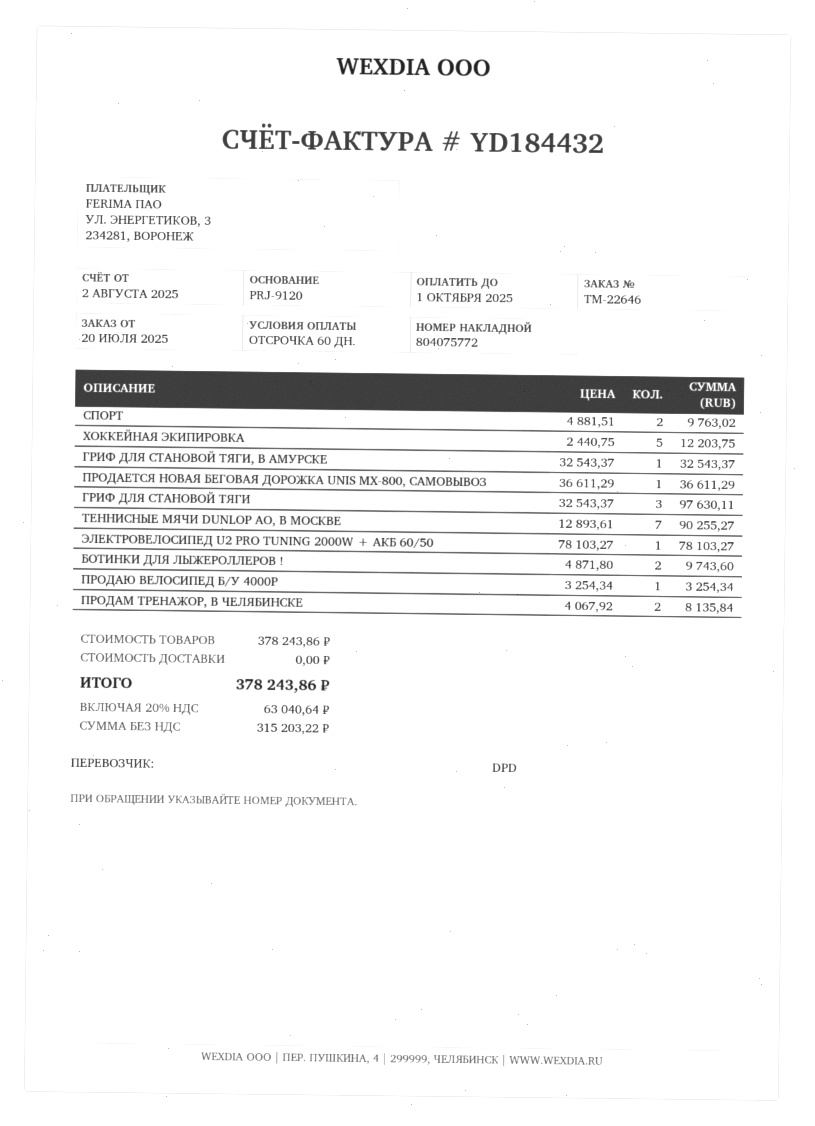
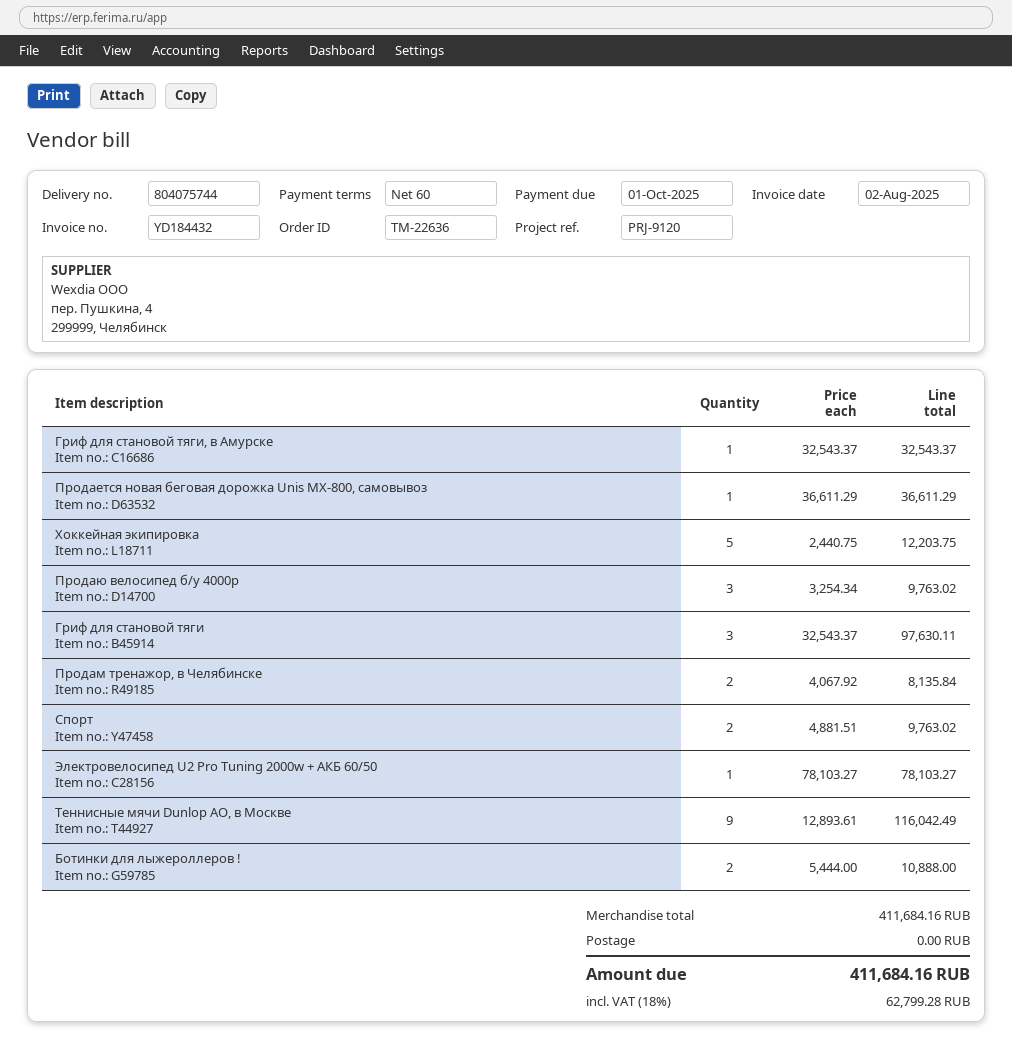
order number: TM-22646 -> TM-22636
delivery note number: 804075772 -> 804075744
ТЕННИСНЫЕ МЯЧИ DUNLOP AO, В МОСКВЕ: 7 x 12893.61 = 90255.27 -> 9 x 12893.61 = 116042.49
БОТИНКИ ДЛЯ ЛЫЖЕРОЛЛЕРОВ !: 2 x 4871.80 = 9743.60 -> 2 x 5444.00 = 10888.00
ПРОДАЮ ВЕЛОСИПЕД Б/У 4000Р: 1 x 3254.34 = 3254.34 -> 3 x 3254.34 = 9763.02
subtotal: 378243.86 -> 411684.16
tax: 20% = 63040.64 -> 18% = 62799.28
total: 378243.86 -> 411684.16

